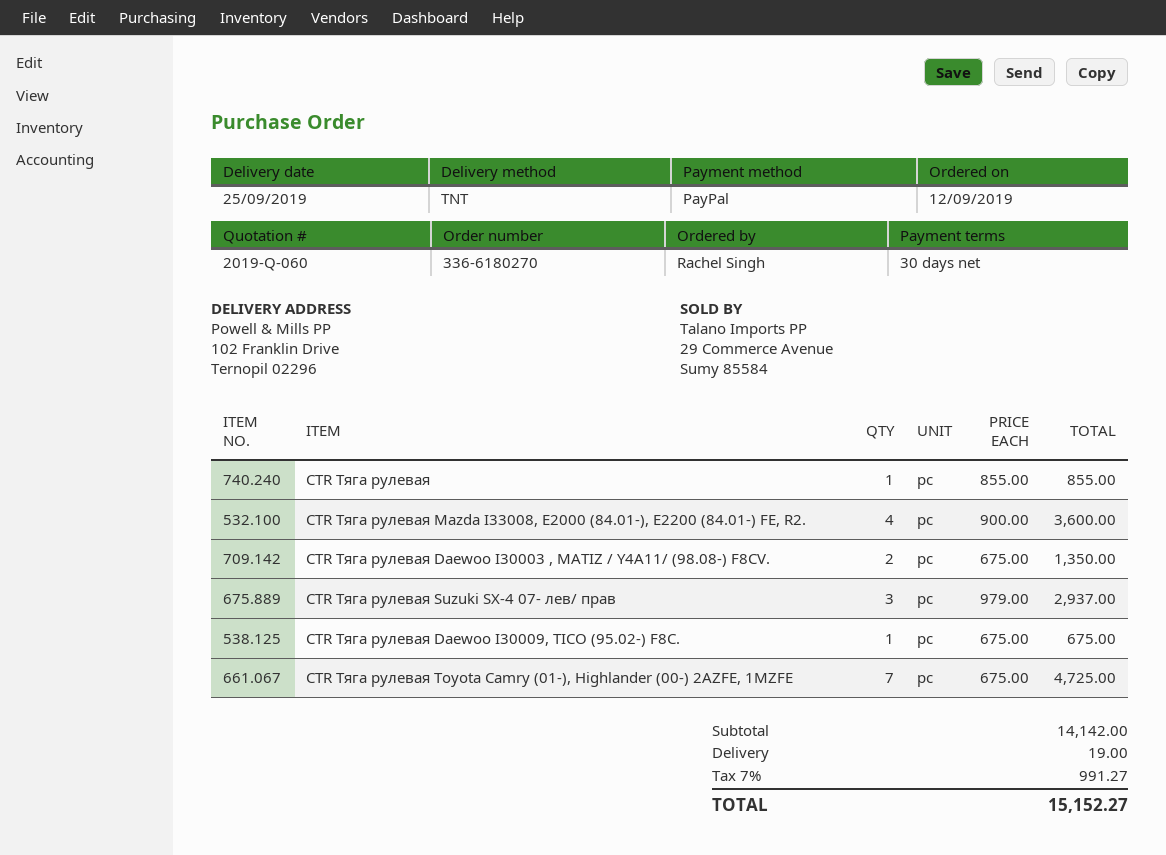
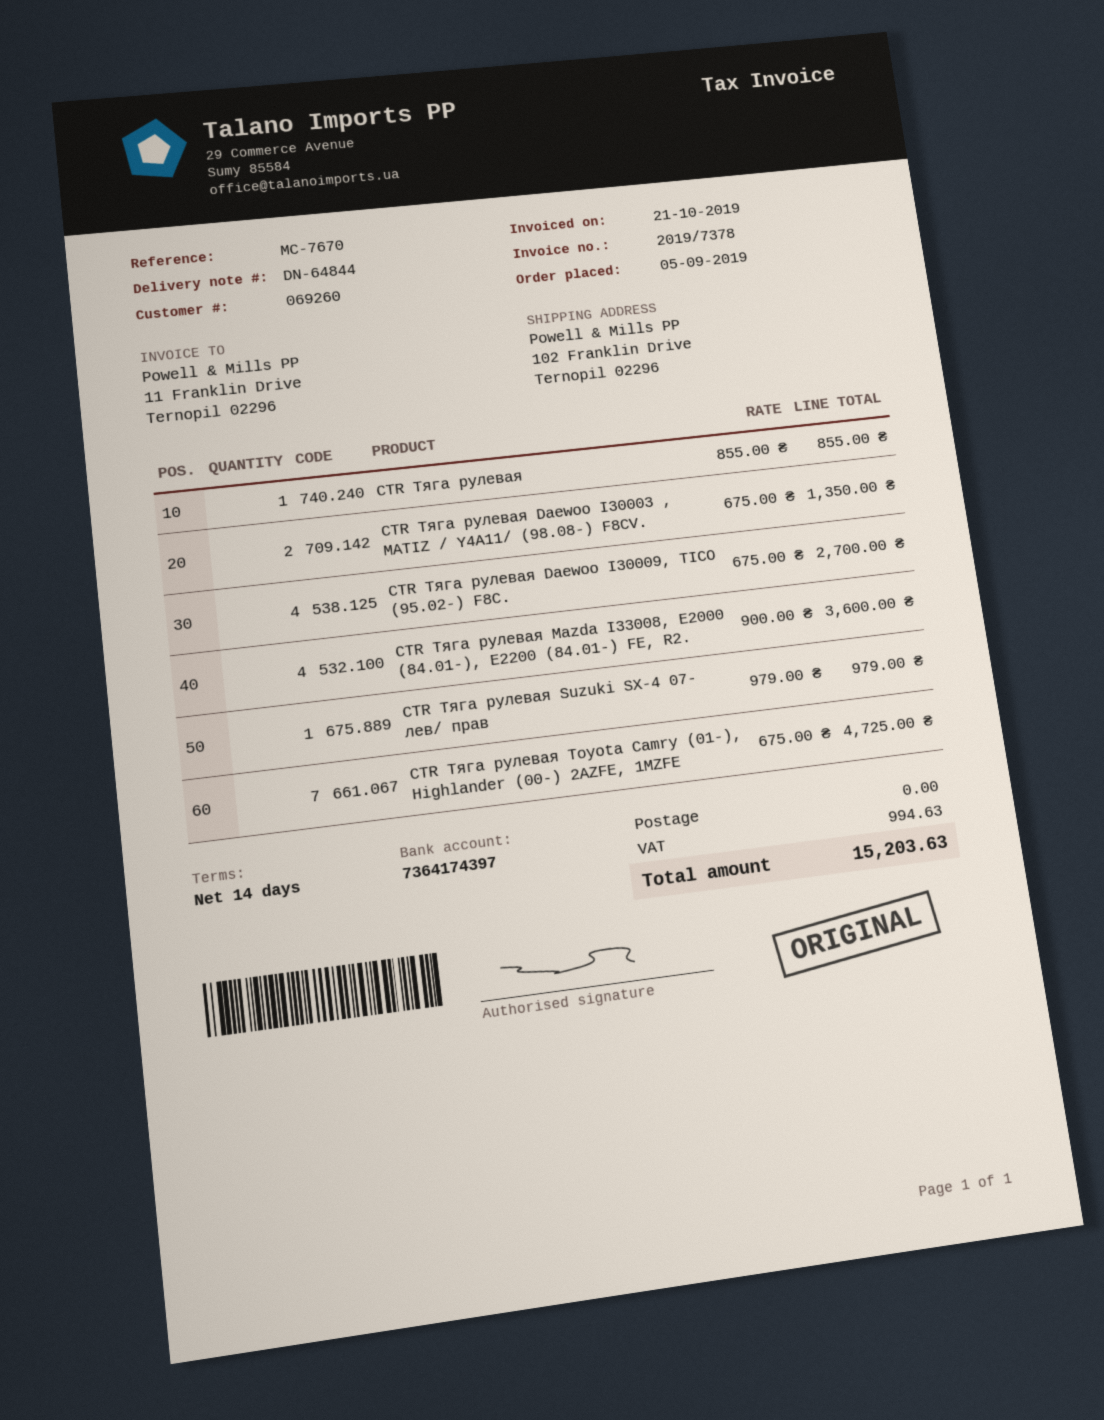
order date: 2019-09-12 -> 2019-09-05
payment terms: 30 days -> 14 days
CTR Тяга рулевая Suzuki SX-4 07- лев/ прав: 3 x 979.00 = 2937.00 -> 1 x 979.00 = 979.00
CTR Тяга рулевая Daewoo I30009, TICO (95.02-) F8C.: 1 x 675.00 = 675.00 -> 4 x 675.00 = 2700.00
shipping: 19.00 -> 0.00
tax: 991.27 -> 994.63
total: 15152.27 -> 15203.63

